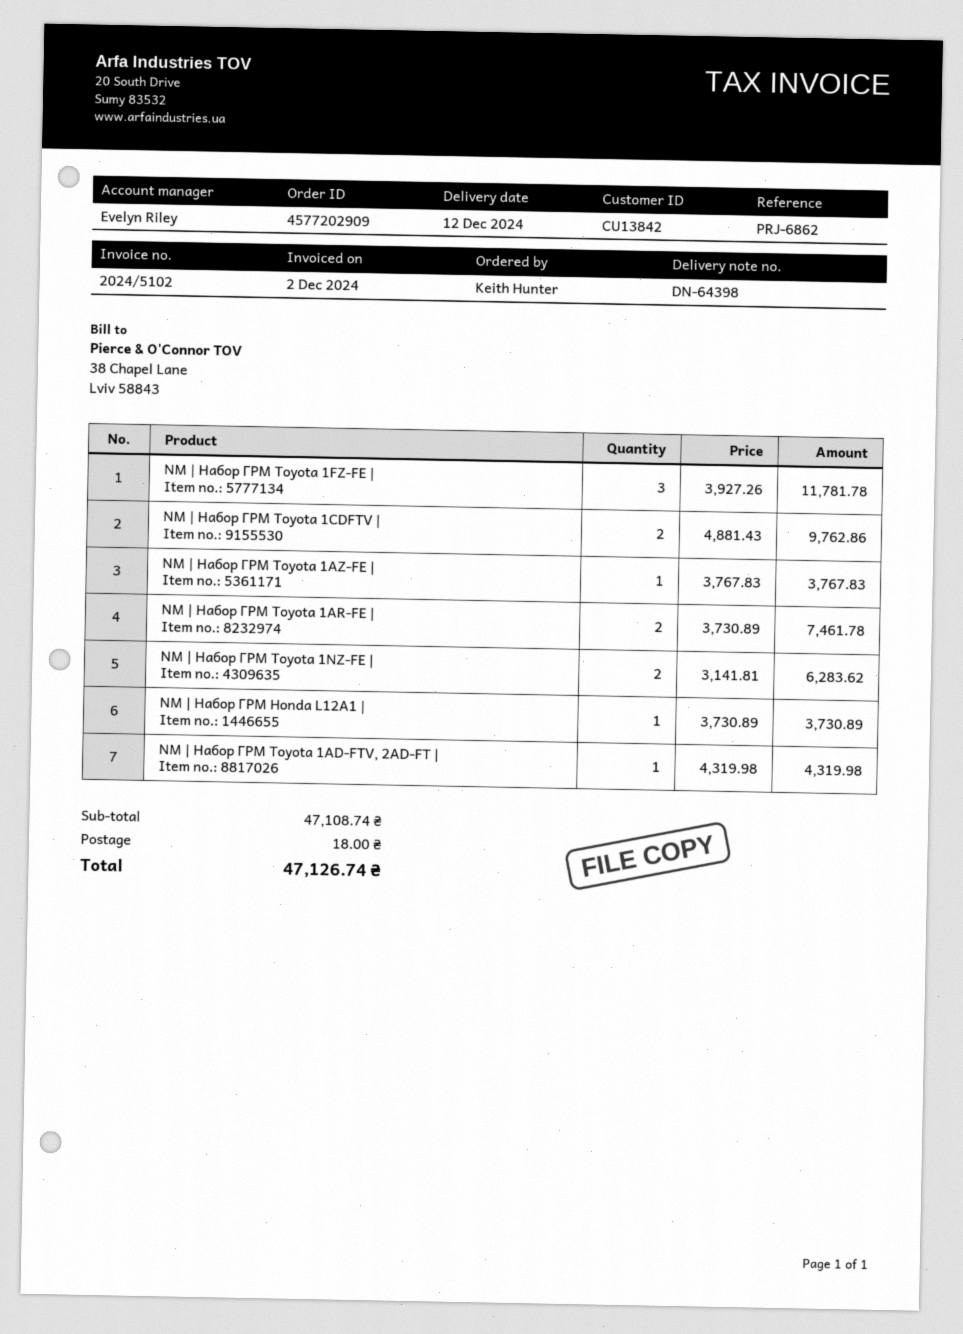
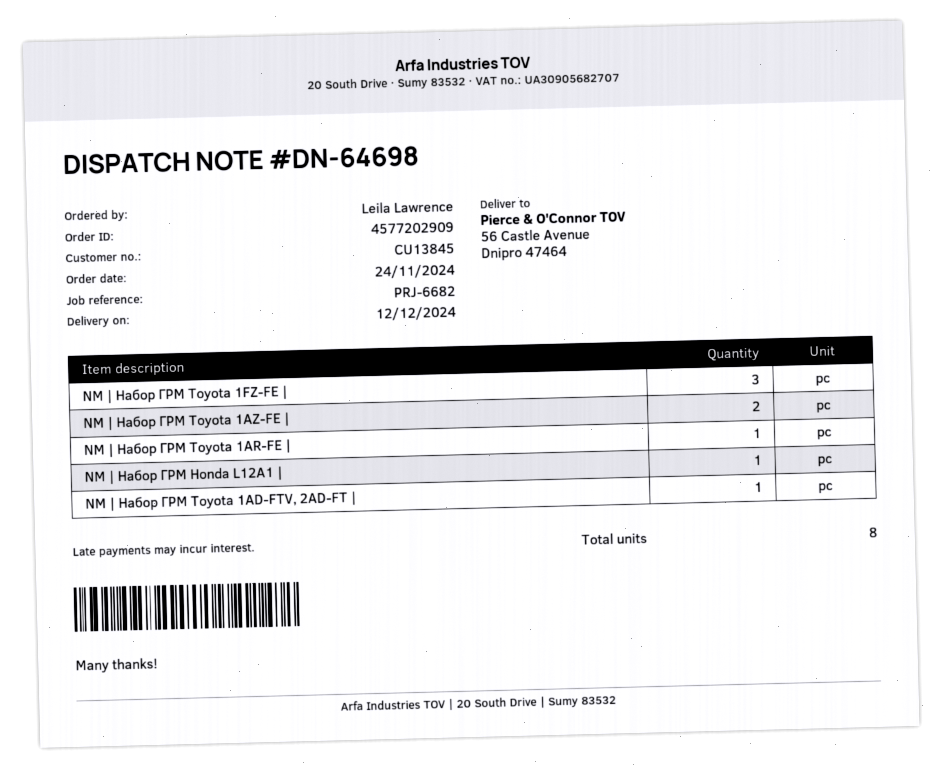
delivery note number: DN-64398 -> DN-64698
customer number: CU13842 -> CU13845
reference: PRJ-6862 -> PRJ-6682
ordered by: Keith Hunter -> Leila Lawrence
NM | Набор ГРМ Toyota 1CDFTV |: 2 -> none
NM | Набор ГРМ Toyota 1AZ-FE |: 1 -> 2
NM | Набор ГРМ Toyota 1AR-FE |: 2 -> 1
NM | Набор ГРМ Toyota 1NZ-FE |: 2 -> none

